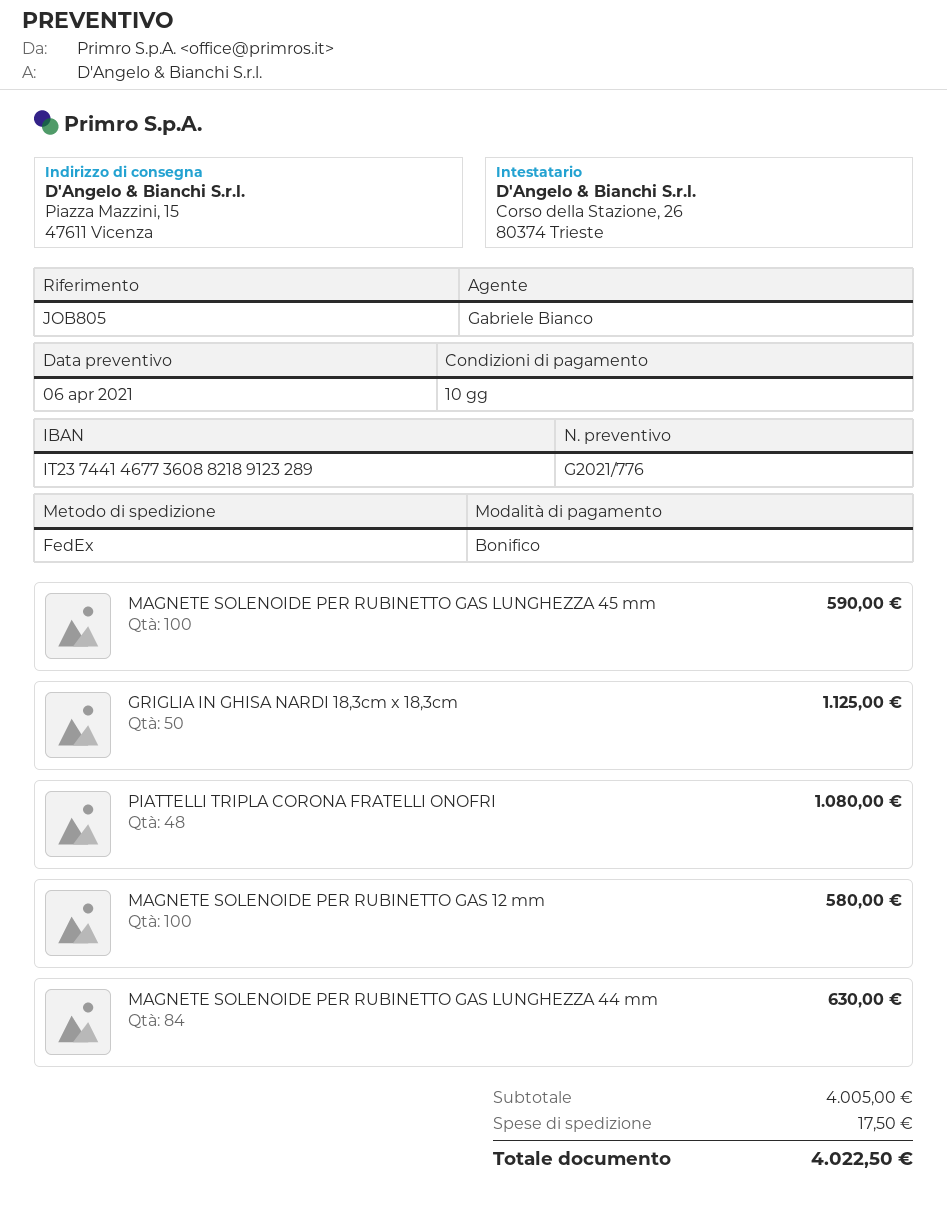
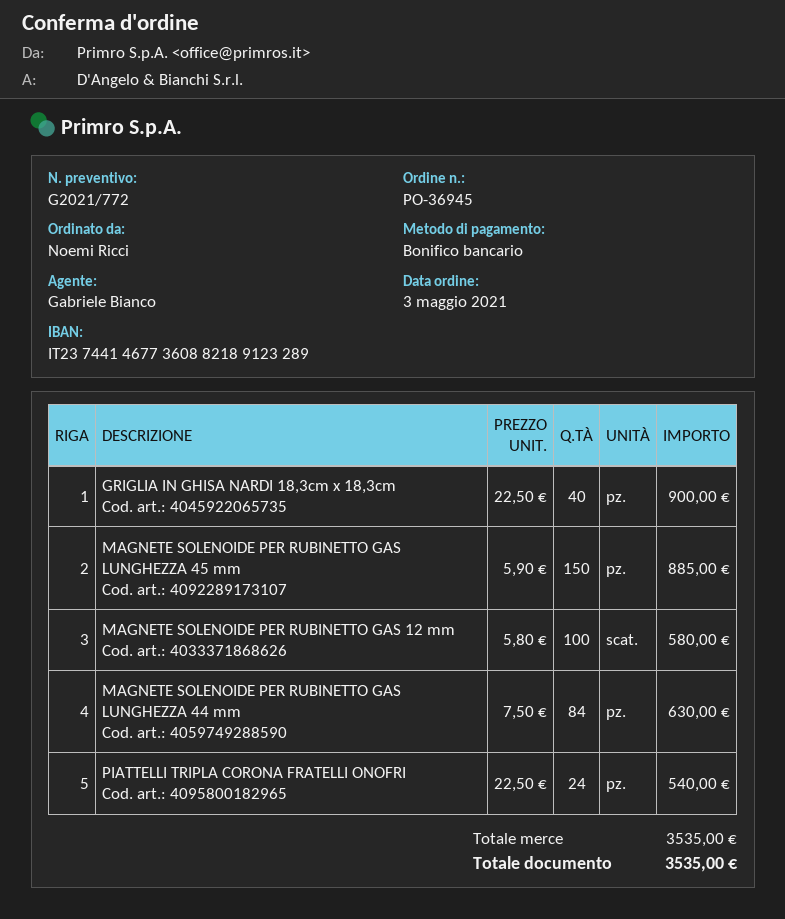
quote number: G2021/776 -> G2021/772
MAGNETE SOLENOIDE PER RUBINETTO GAS LUNGHEZZA 45 mm: 100 for 590.00 -> 150 for 885.00
GRIGLIA IN GHISA NARDI 18,3cm x 18,3cm: 50 for 1125.00 -> 40 for 900.00
PIATTELLI TRIPLA CORONA FRATELLI ONOFRI: 48 for 1080.00 -> 24 for 540.00
subtotal: 4005.00 -> 3535.00
shipping: 17.50 -> none
total: 4022.50 -> 3535.00

